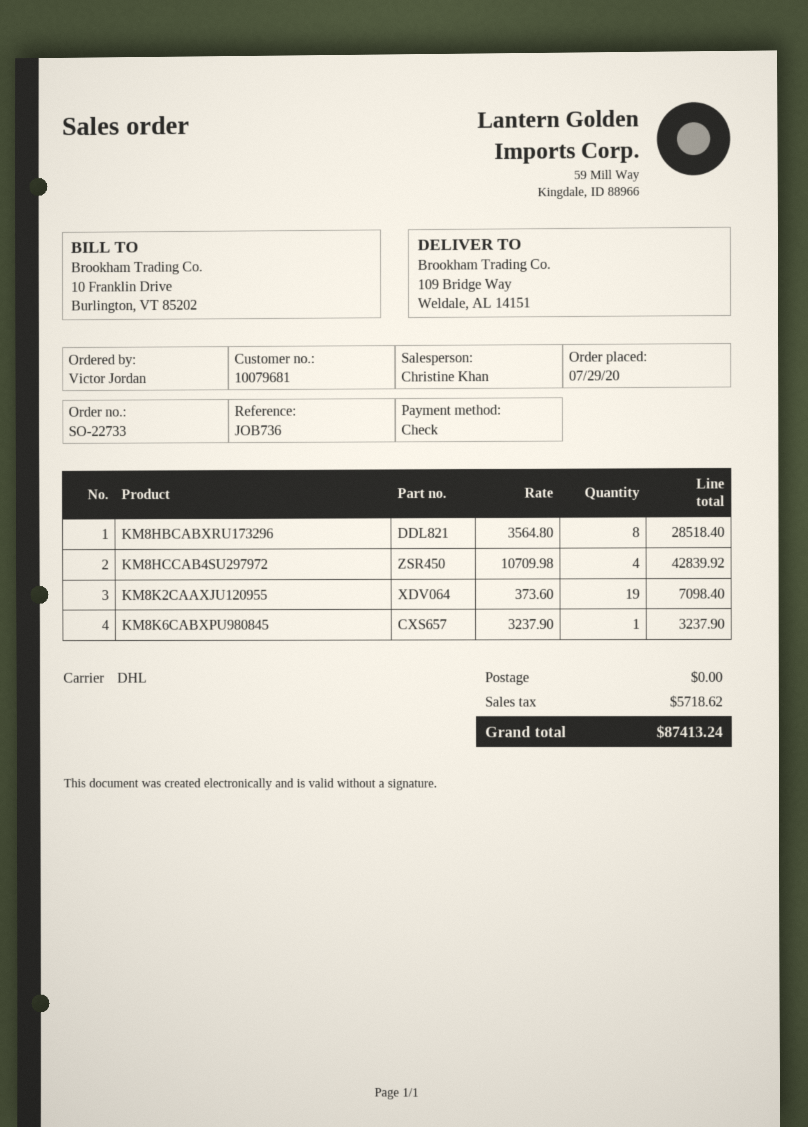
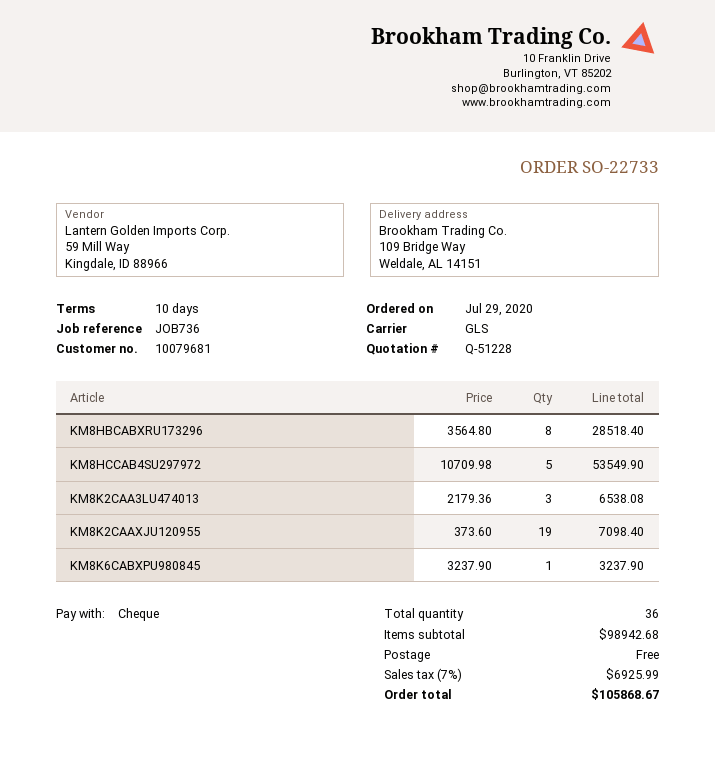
shipping method: DHL -> GLS
KM8HCCAB4SU297972: 4 x 10709.98 = 42839.92 -> 5 x 10709.98 = 53549.90
KM8K2CAA3LU474013: none -> 3 x 2179.36 = 6538.08
tax: 5718.62 -> 6925.99
total: 87413.24 -> 105868.67

